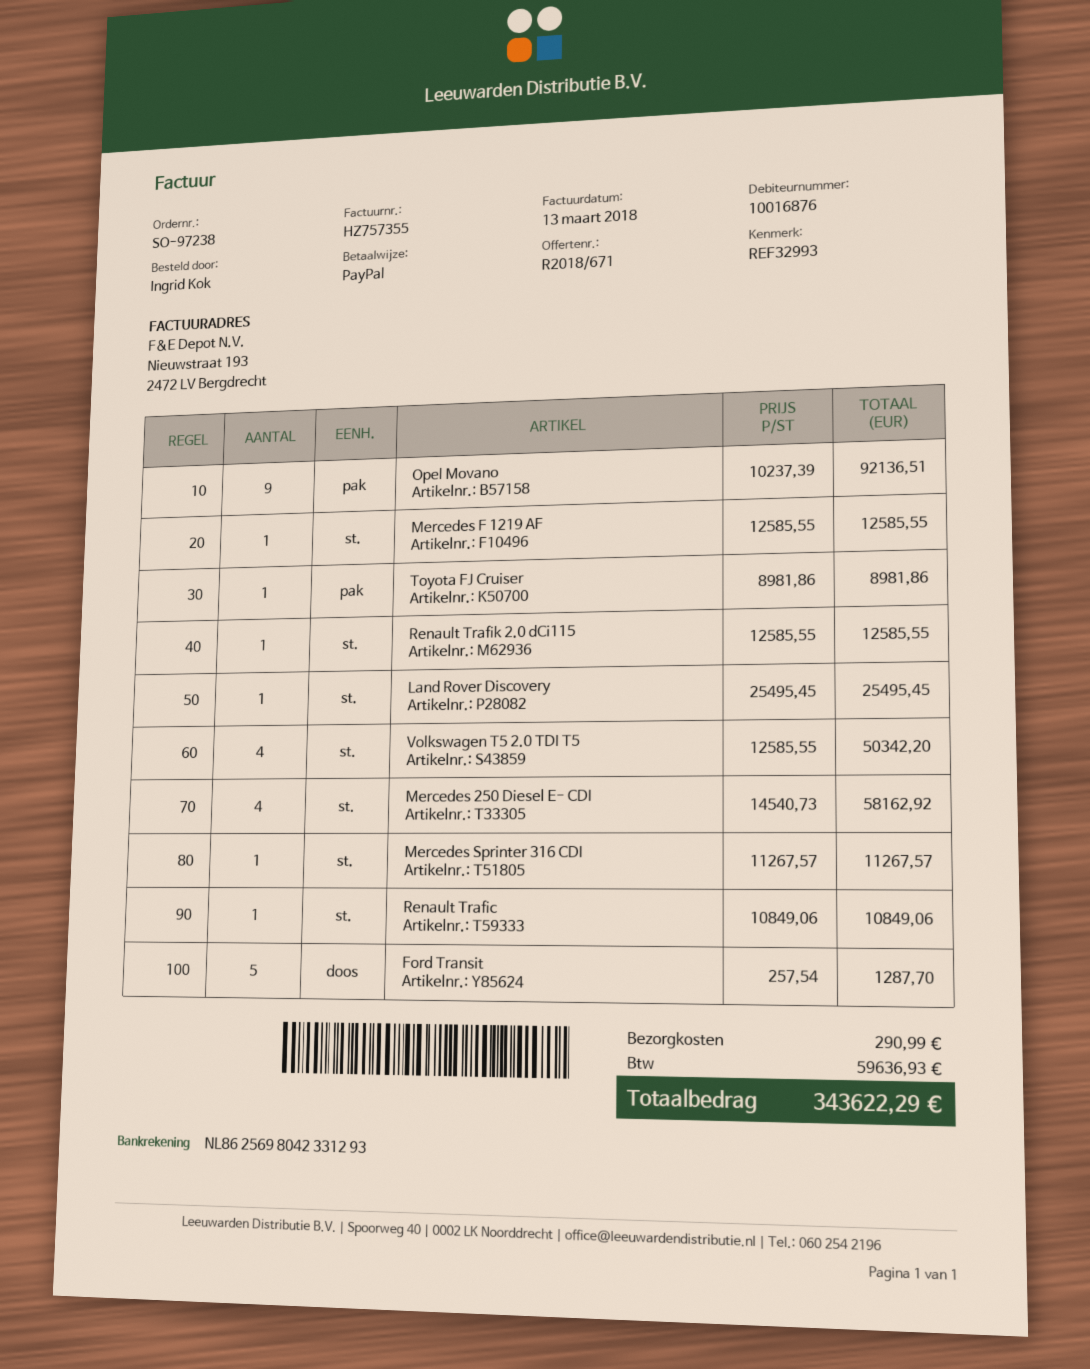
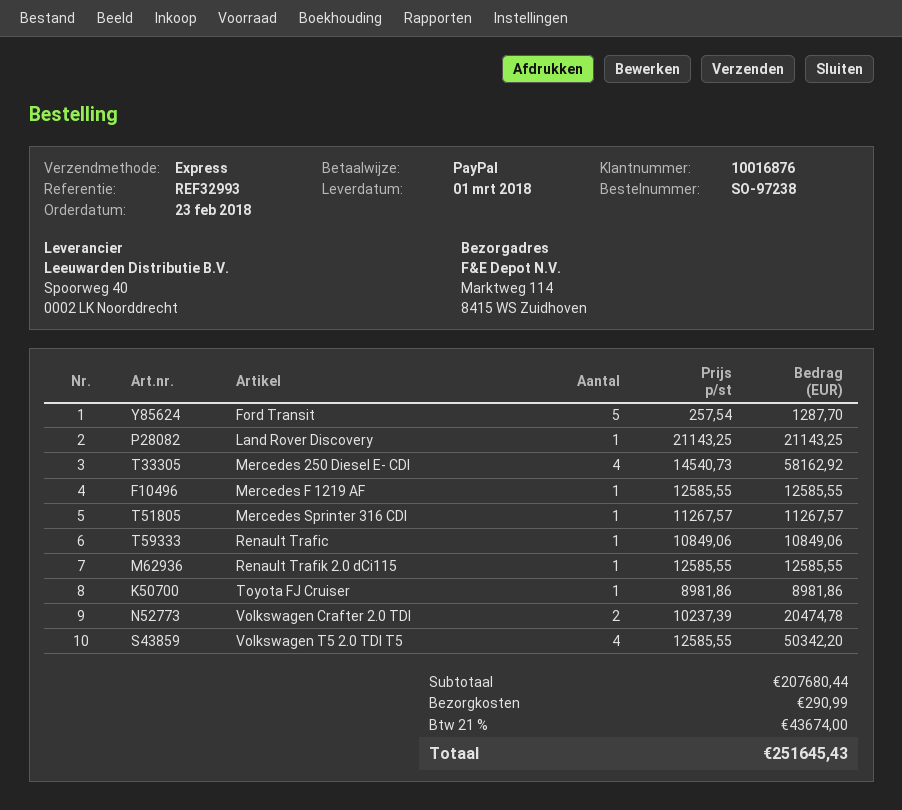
Opel Movano: 9 x 10237.39 = 92136.51 -> none
Land Rover Discovery: 1 x 25495.45 = 25495.45 -> 1 x 21143.25 = 21143.25
Volkswagen Crafter 2.0 TDI: none -> 2 x 10237.39 = 20474.78
tax: 59636.93 -> 43674.00
total: 343622.29 -> 251645.43

